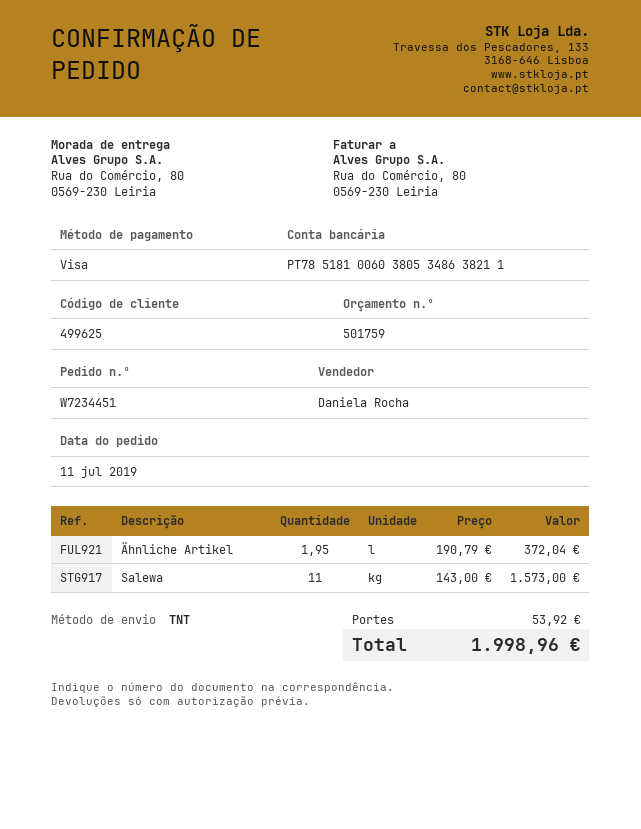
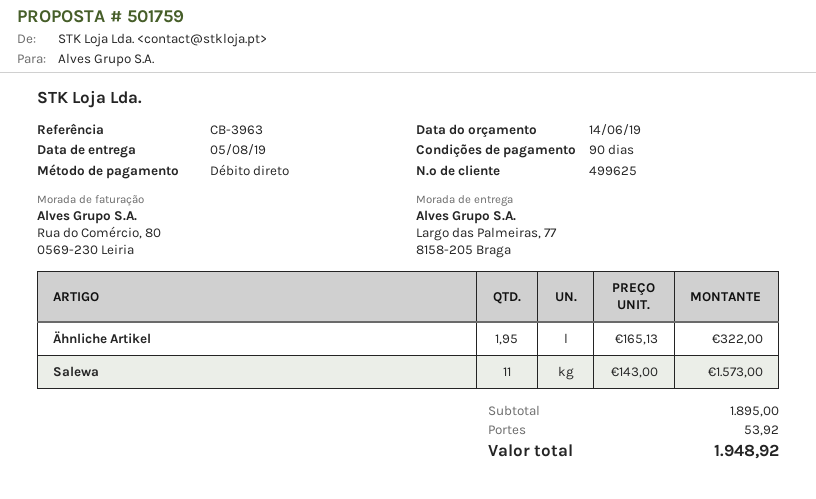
payment method: Visa -> direct debit
ship to: Rua do Comércio, 80, 0569-230 Leiria -> Largo das Palmeiras, 77, 8158-205 Braga
Ähnliche Artikel: 1.95 x 190.79 = 372.04 -> 1.95 x 165.13 = 322.00
total: 1998.96 -> 1948.92

